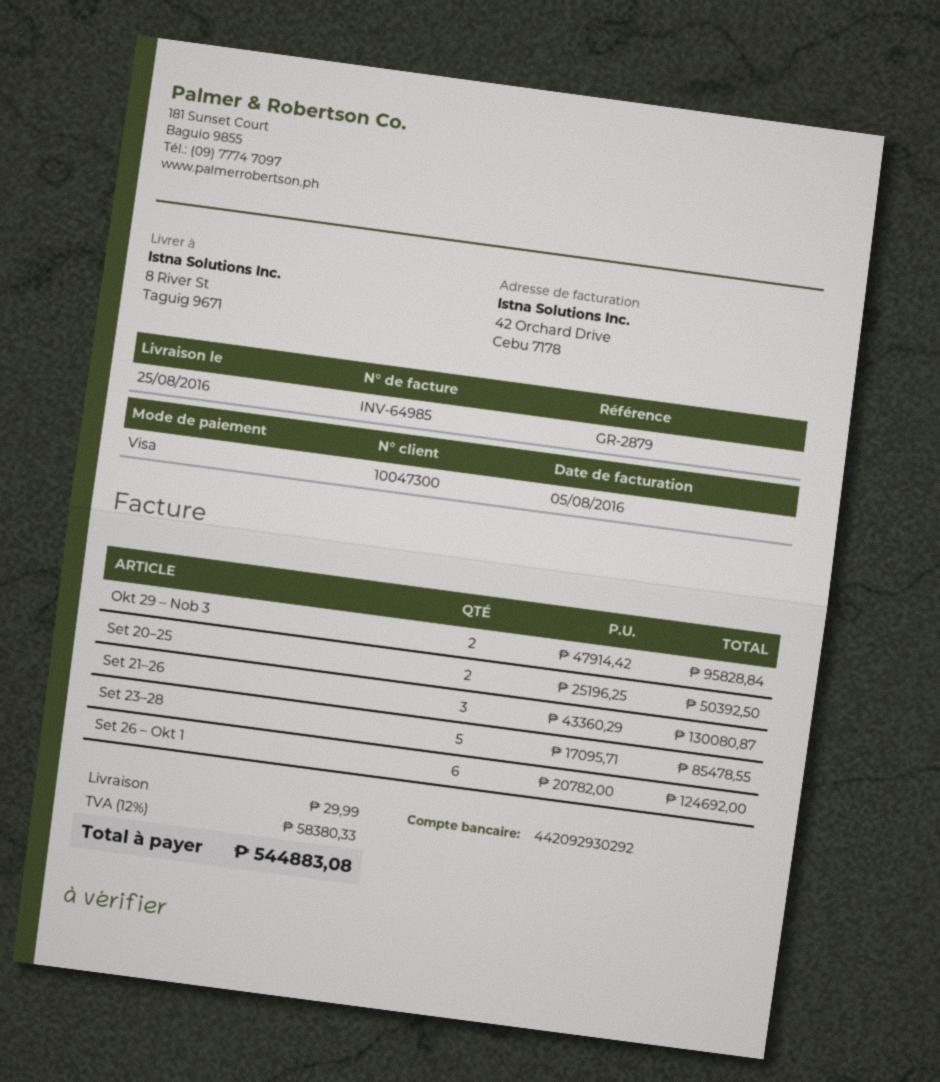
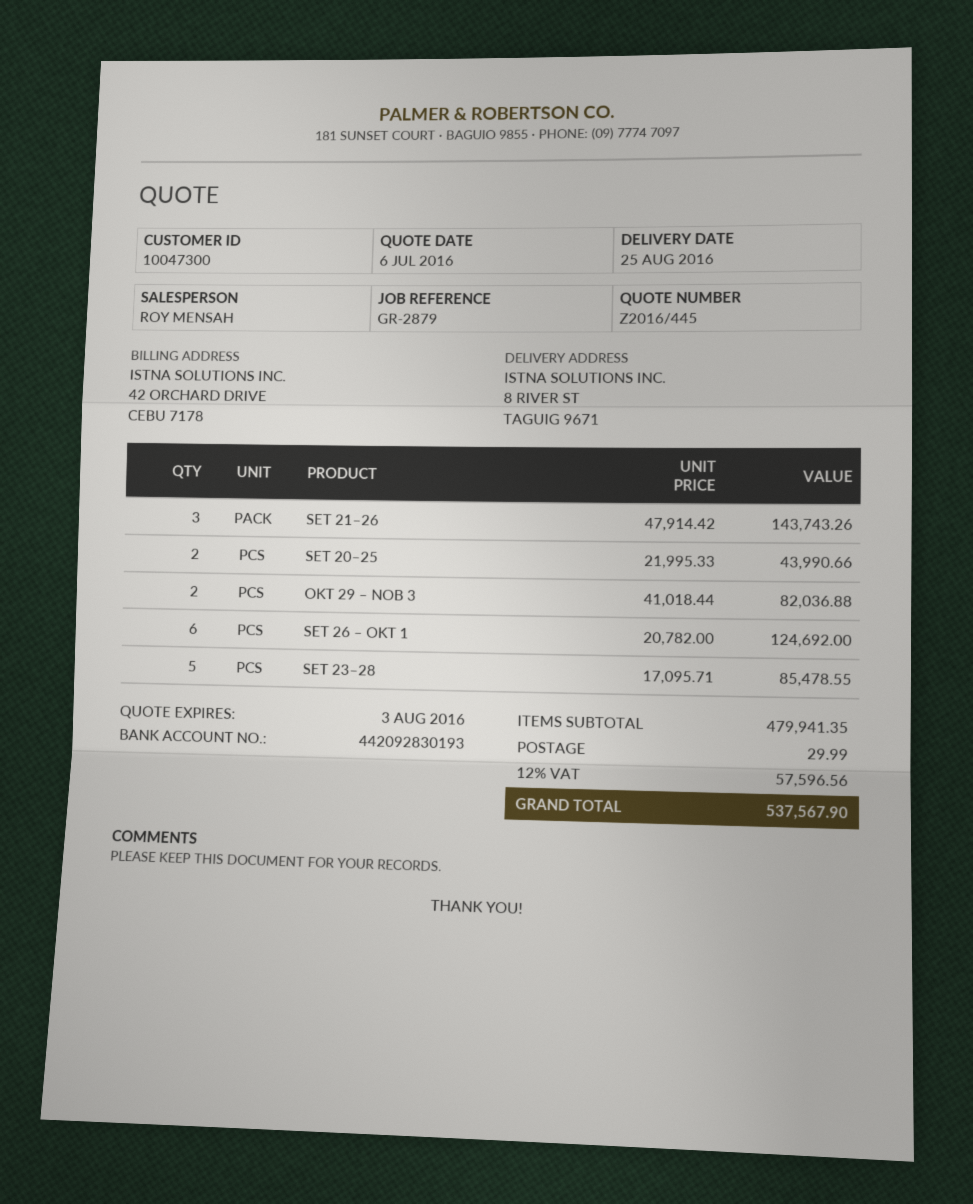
bank account: 442092930292 -> 442092830193
Okt 29 – Nob 3: 2 x 47914.42 = 95828.84 -> 2 x 41018.44 = 82036.88
Set 20–25: 2 x 25196.25 = 50392.50 -> 2 x 21995.33 = 43990.66
Set 21–26: 3 x 43360.29 = 130080.87 -> 3 x 47914.42 = 143743.26
tax: 12% = 58380.33 -> 12% = 57596.56
total: 544883.08 -> 537567.90

